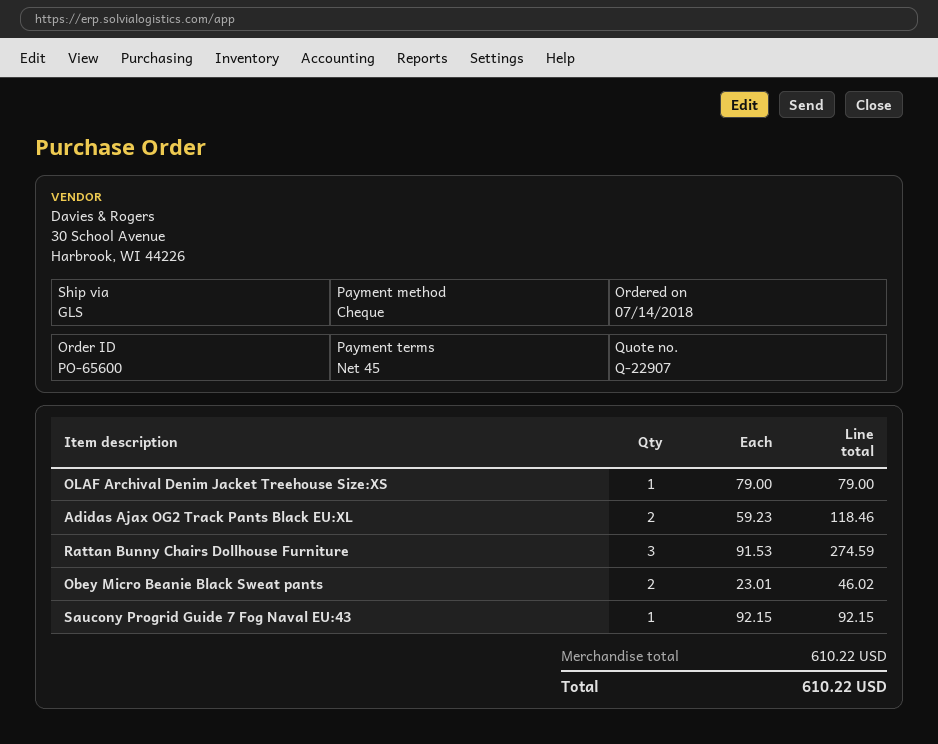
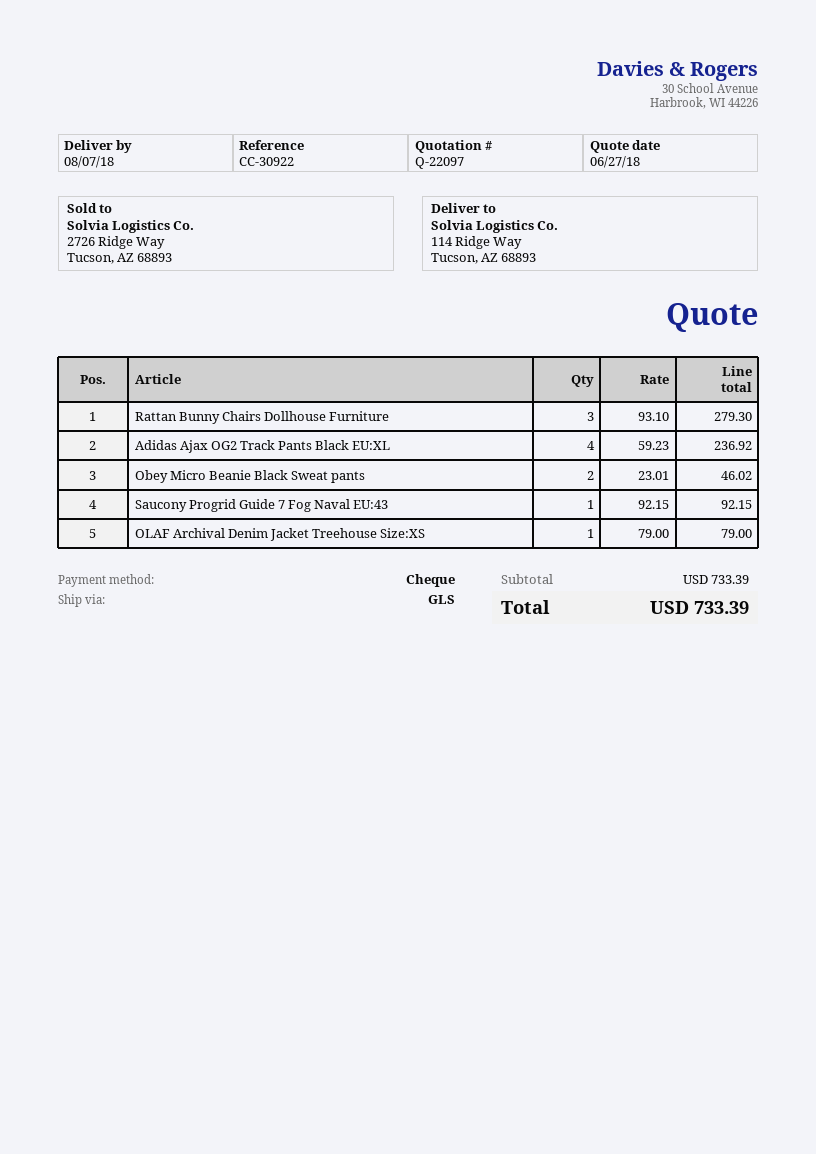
quote number: Q-22907 -> Q-22097
Adidas Ajax OG2 Track Pants Black EU:XL: 2 x 59.23 = 118.46 -> 4 x 59.23 = 236.92
Rattan Bunny Chairs Dollhouse Furniture: 3 x 91.53 = 274.59 -> 3 x 93.10 = 279.30
subtotal: 610.22 -> 733.39
total: 610.22 -> 733.39

